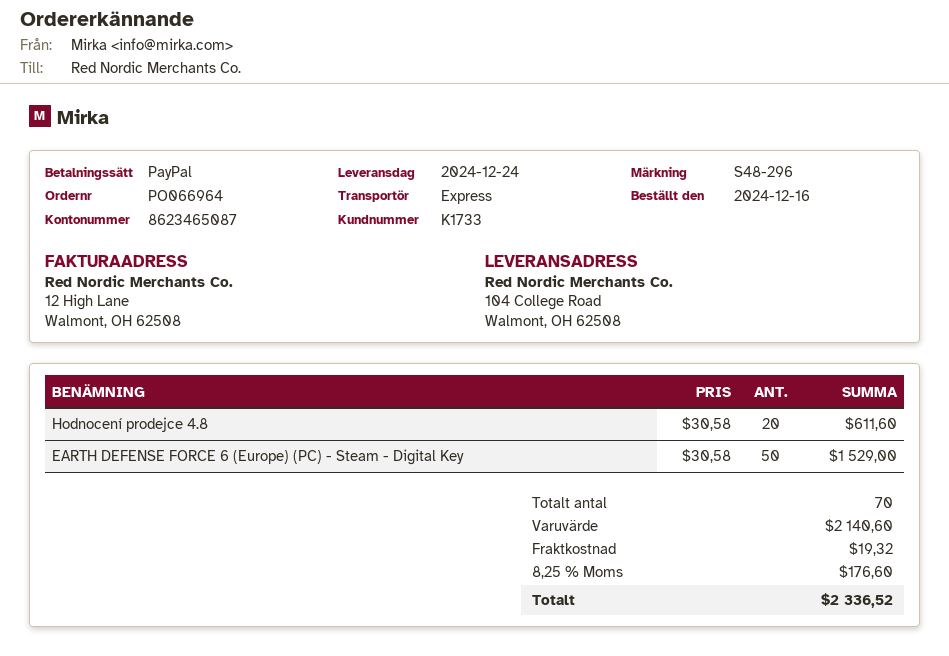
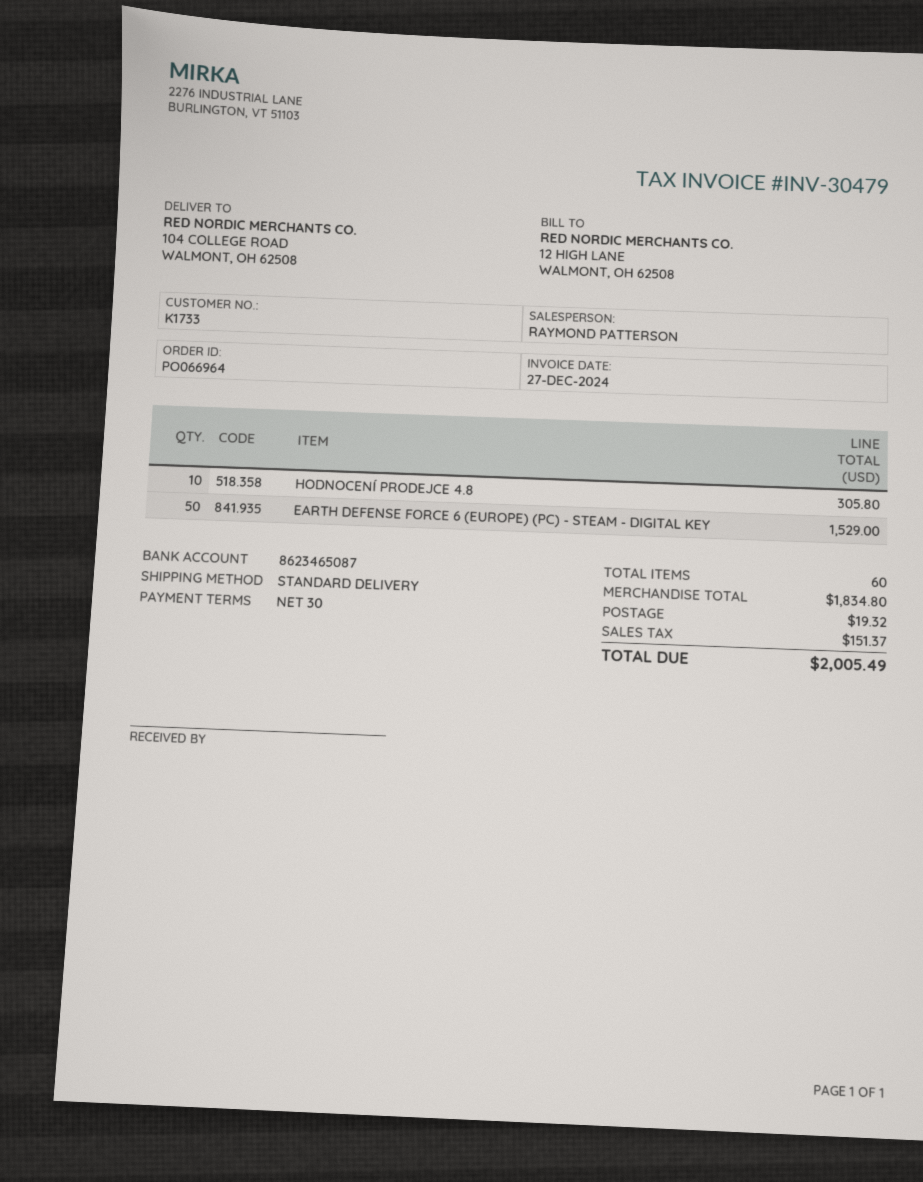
shipping method: express -> standard
Hodnocení prodejce 4.8: 20 for 611.60 -> 10 for 305.80
total quantity: 70 -> 60
subtotal: 2140.60 -> 1834.80
tax: 176.60 -> 151.37
total: 2336.52 -> 2005.49

